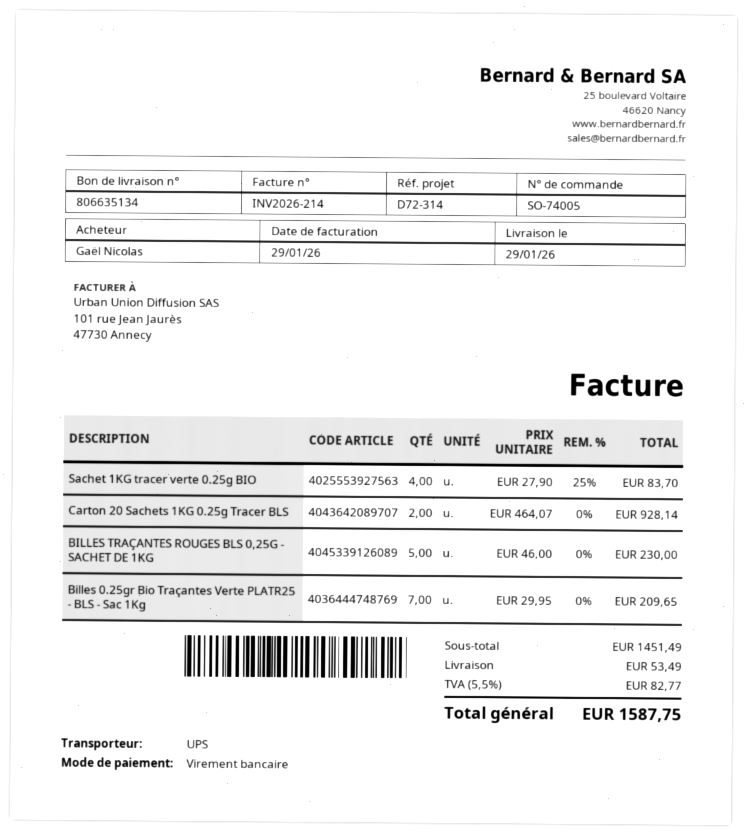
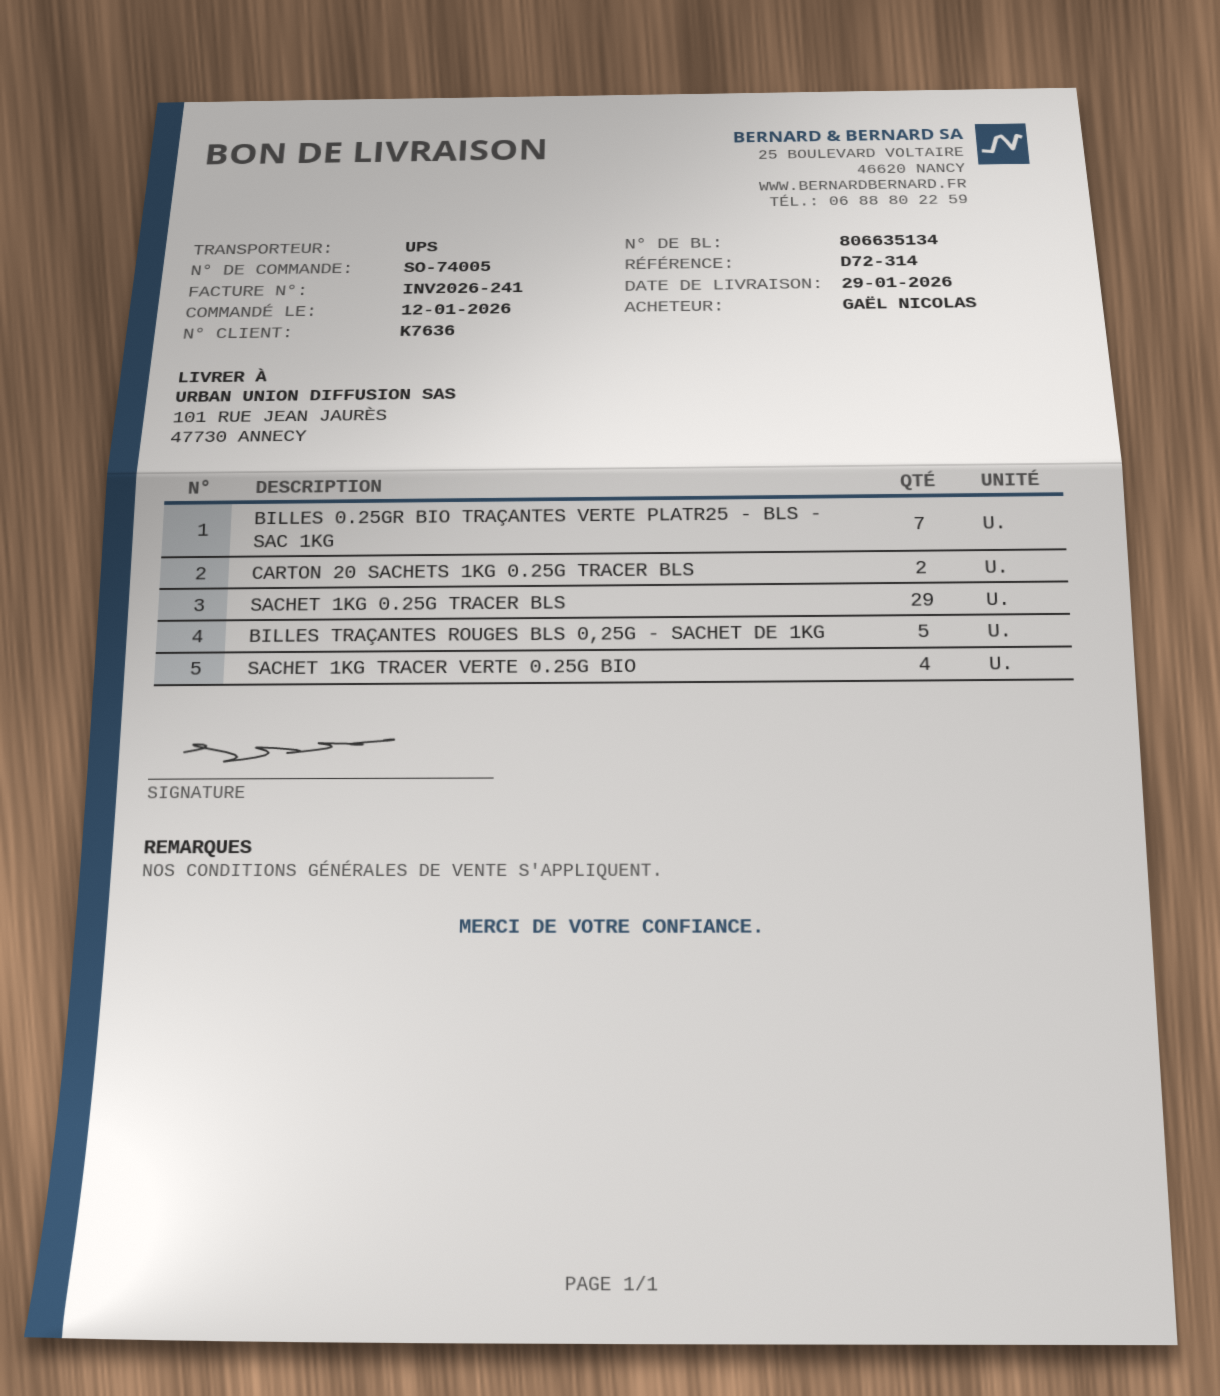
invoice number: INV2026-214 -> INV2026-241
SACHET 1KG 0.25G TRACER BLS: none -> 29

